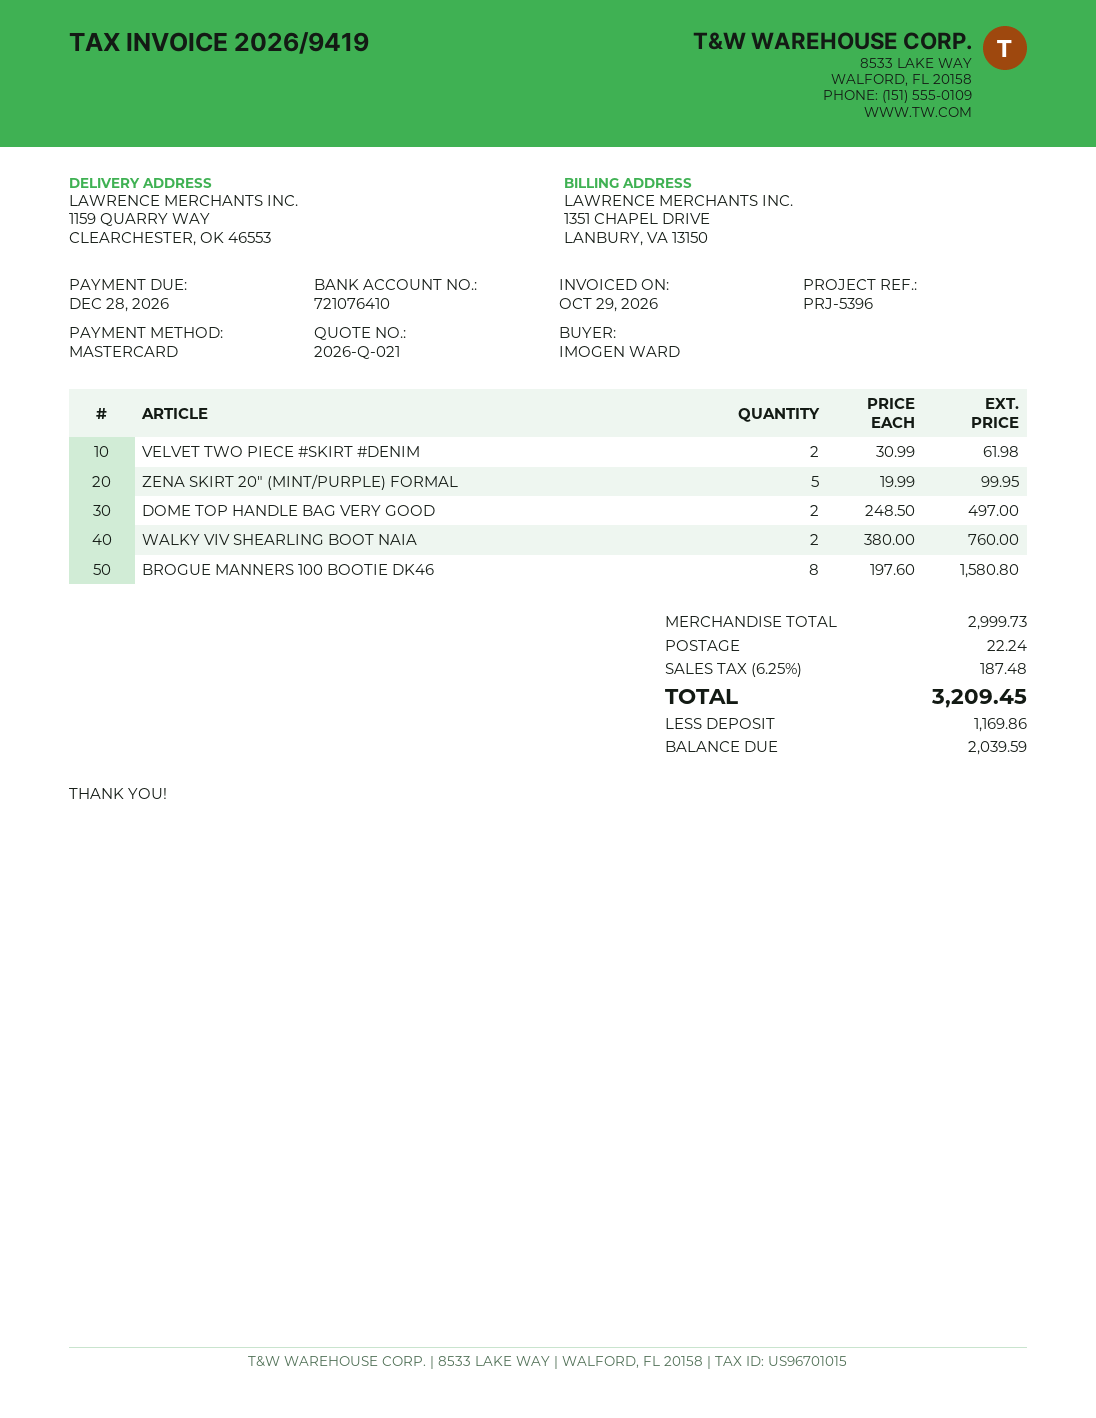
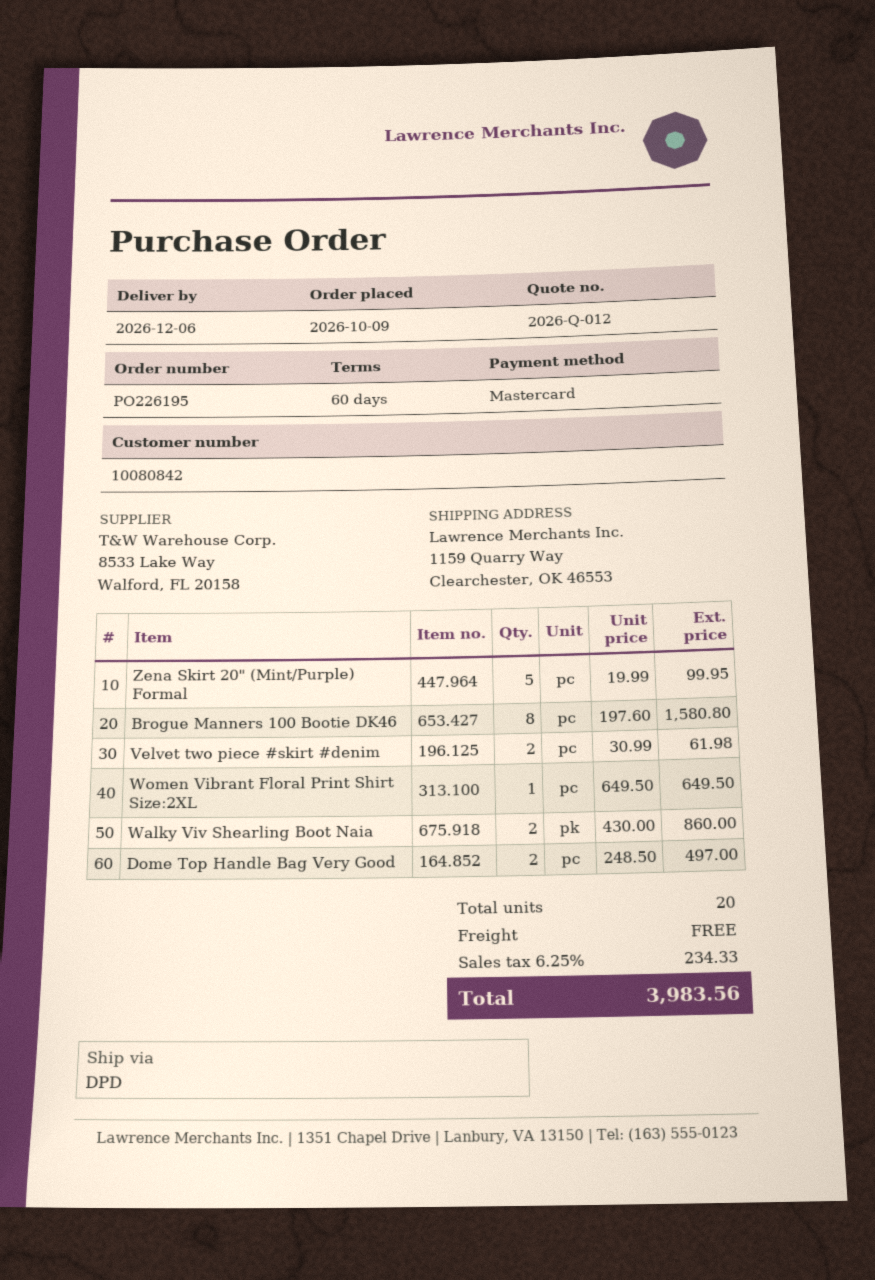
quote number: 2026-Q-021 -> 2026-Q-012
WALKY VIV SHEARLING BOOT NAIA: 2 x 380.00 = 760.00 -> 2 x 430.00 = 860.00
Women Vibrant Floral Print Shirt Size:2XL: none -> 1 x 649.50 = 649.50
shipping: 22.24 -> 0.00
tax: 6.25% = 187.48 -> 6.25% = 234.33
total: 3209.45 -> 3983.56

